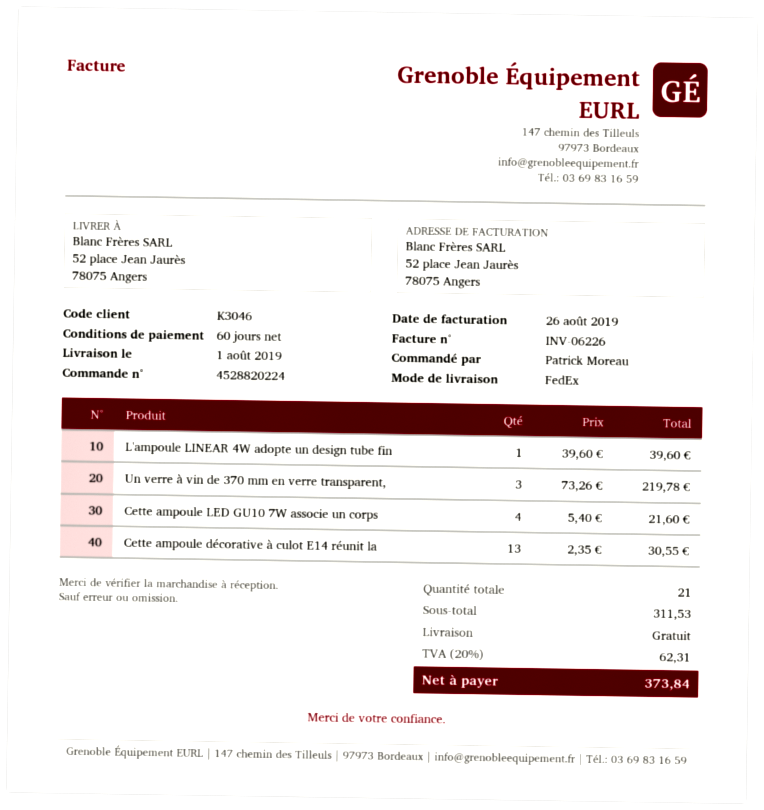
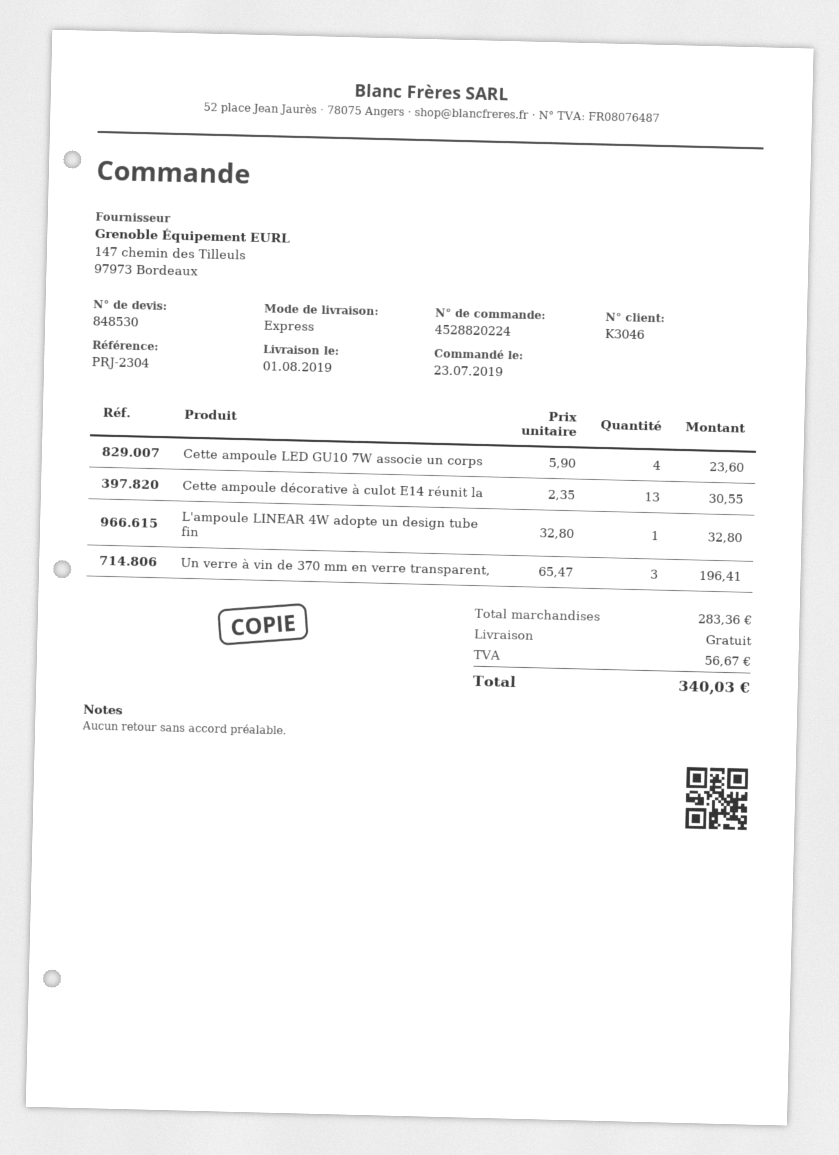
shipping method: FedEx -> express
L'ampoule LINEAR 4W adopte un design tube fin: 1 x 39.60 = 39.60 -> 1 x 32.80 = 32.80
Un verre à vin de 370 mm en verre transparent,: 3 x 73.26 = 219.78 -> 3 x 65.47 = 196.41
Cette ampoule LED GU10 7W associe un corps: 4 x 5.40 = 21.60 -> 4 x 5.90 = 23.60
subtotal: 311.53 -> 283.36
tax: 62.31 -> 56.67
total: 373.84 -> 340.03

